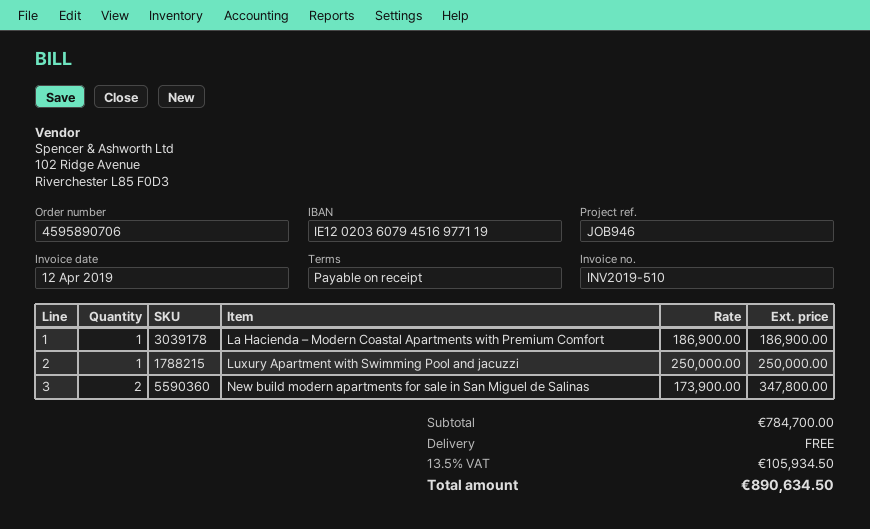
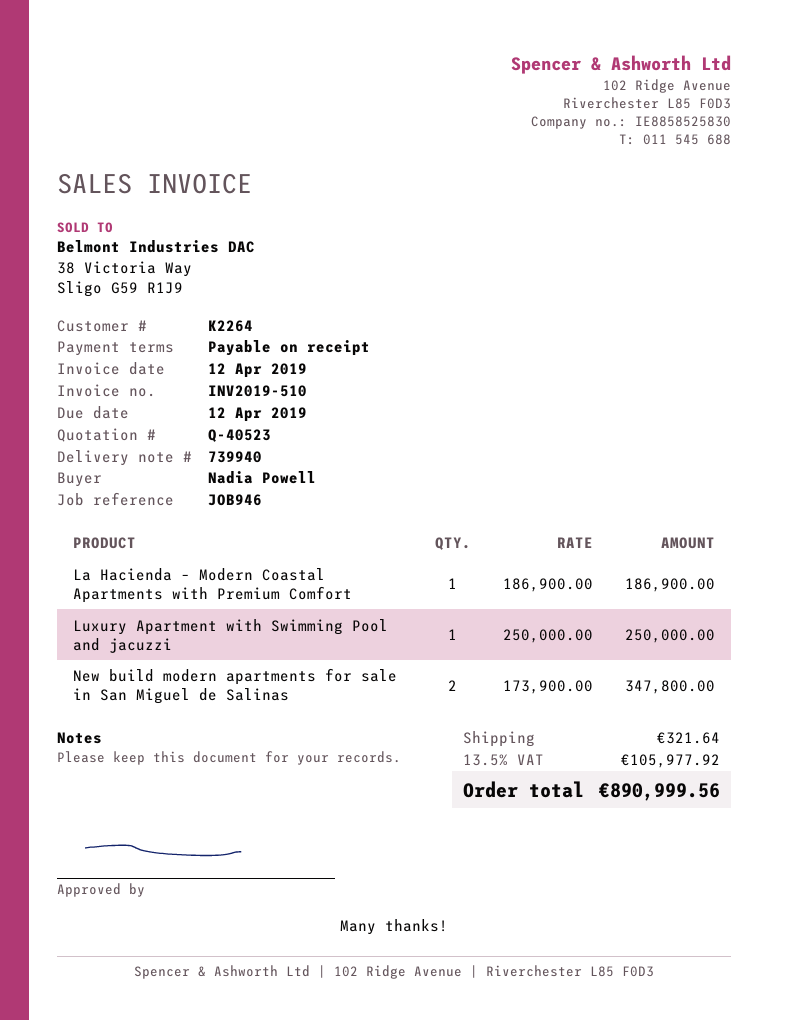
shipping: 0.00 -> 321.64
tax: 13.5% = 105934.50 -> 13.5% = 105977.92
total: 890634.50 -> 890999.56

